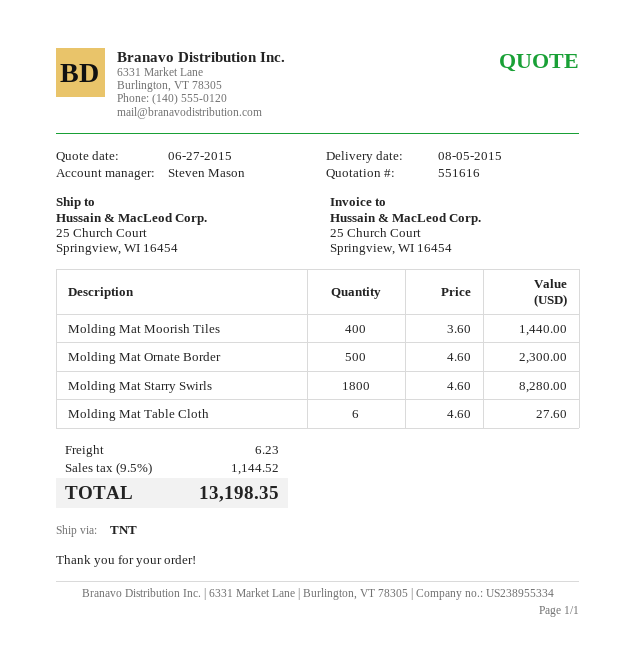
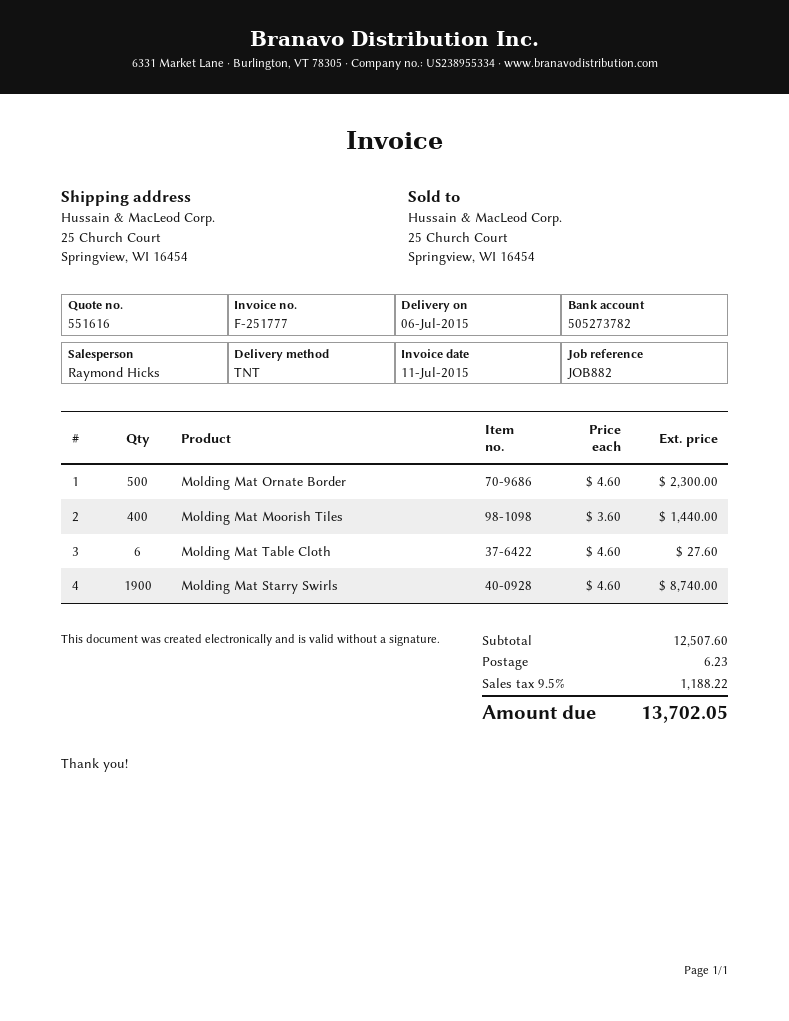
delivery date: 2015-08-05 -> 2015-07-06
sales rep: Steven Mason -> Raymond Hicks
Molding Mat Starry Swirls: 1800 x 4.60 = 8280.00 -> 1900 x 4.60 = 8740.00
tax: 9.5% = 1144.52 -> 9.5% = 1188.22
total: 13198.35 -> 13702.05

